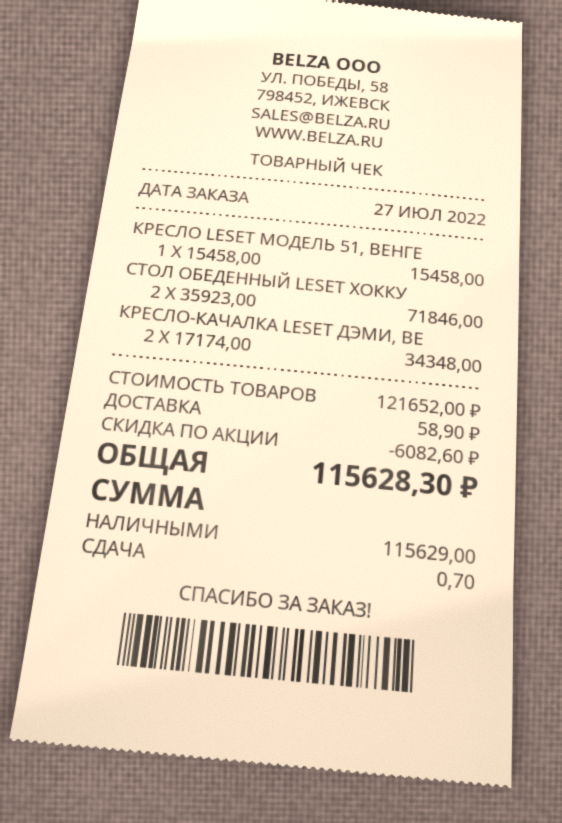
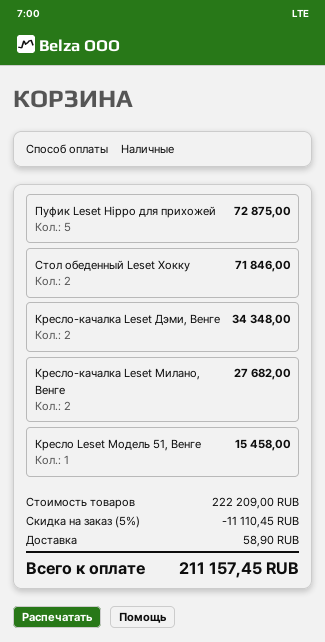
Пуфик Leset Hippo для прихожей: none -> 5 for 72875.00
Кресло-качалка Leset Милано, Венге: none -> 2 for 27682.00
subtotal: 121652.00 -> 222209.00
discount: 6082.60 -> 11110.45
total: 115628.30 -> 211157.45

